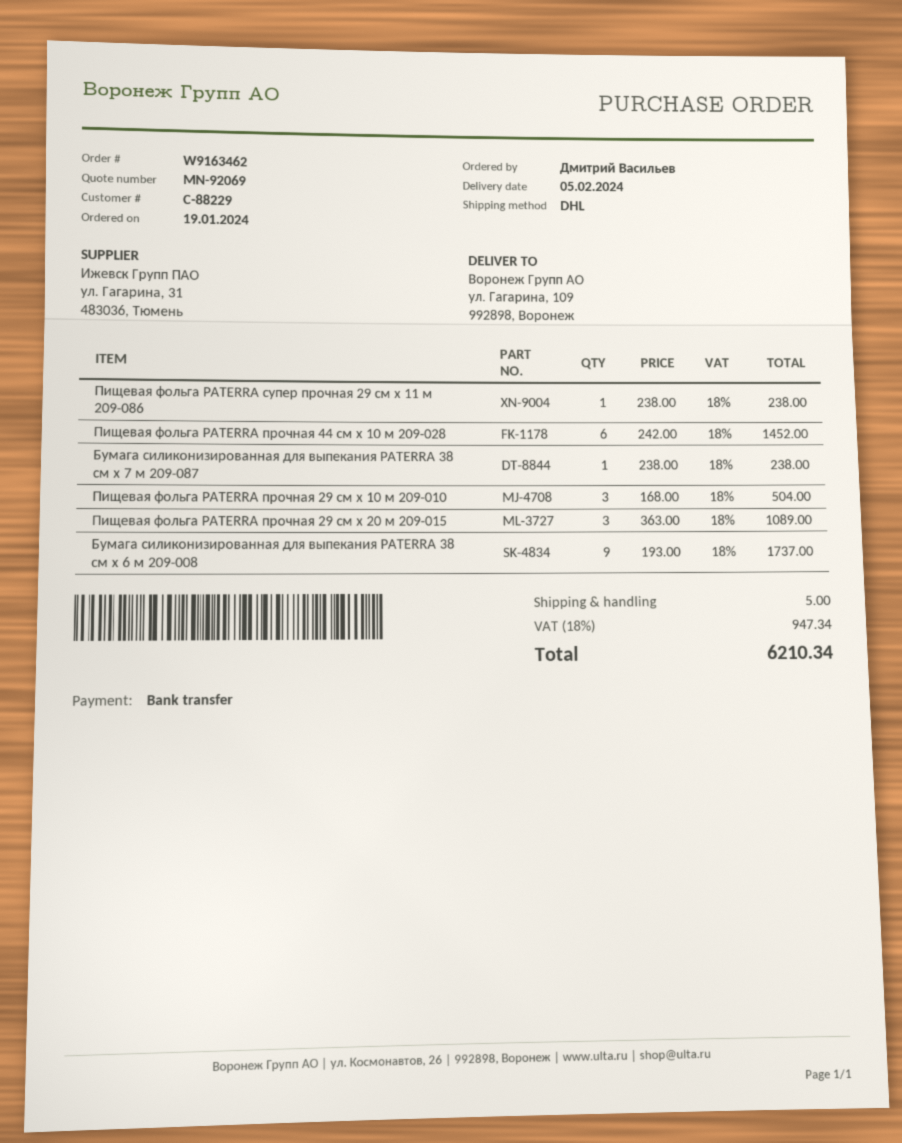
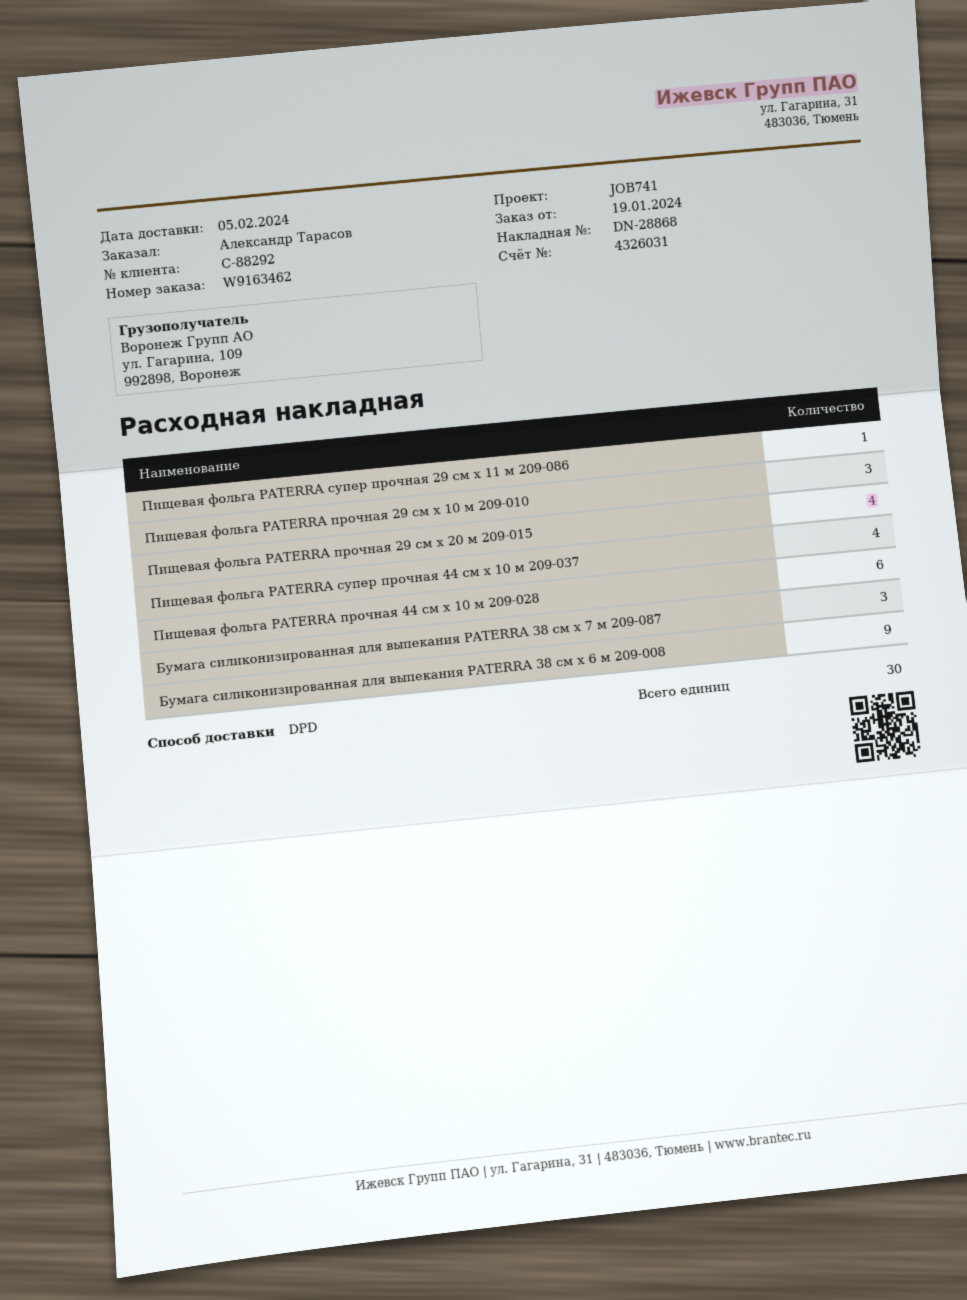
customer number: C-88229 -> C-88292
ordered by: Дмитрий Васильев -> Александр Тарасов
shipping method: DHL -> DPD
Бумага силиконизированная для выпекания PATERRA 38 см x 7 м 209-087: 1 -> 3
Пищевая фольга PATERRA прочная 29 см x 20 м 209-015: 3 -> 4
Пищевая фольга PATERRA супер прочная 44 см x 10 м 209-037: none -> 4

